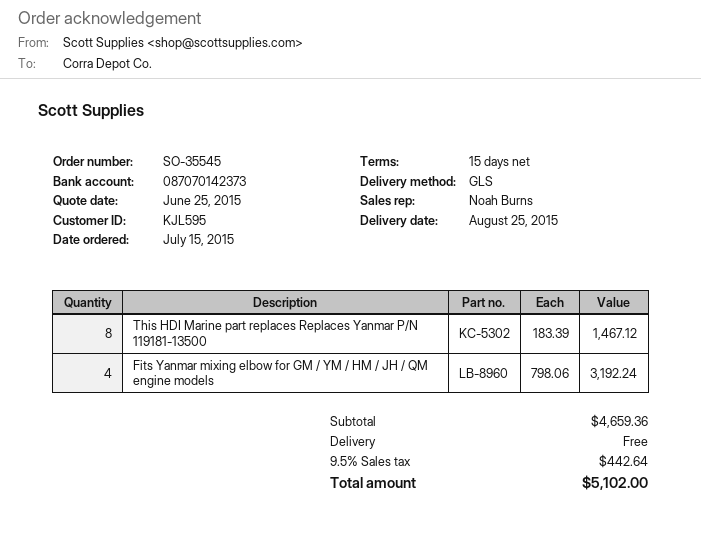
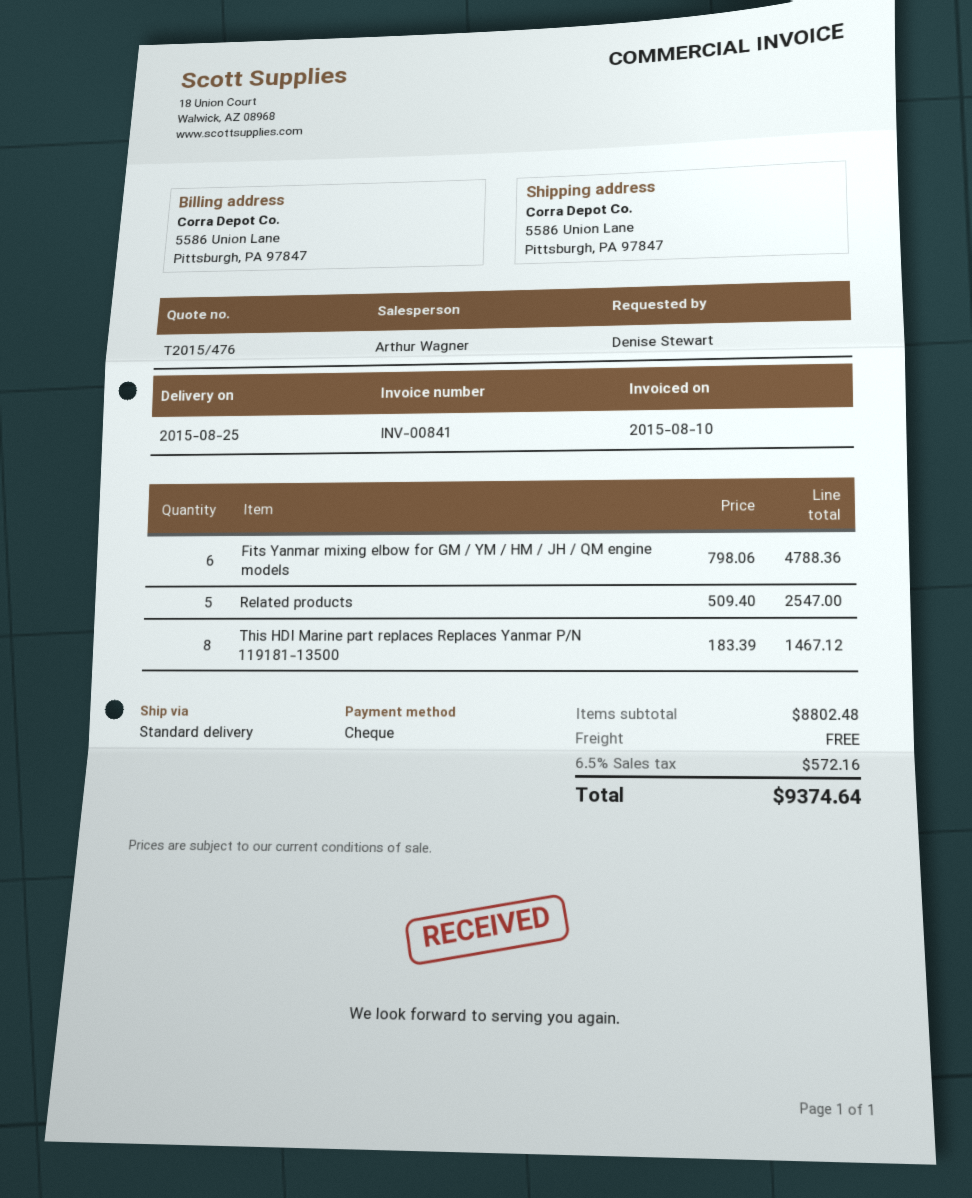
sales rep: Noah Burns -> Arthur Wagner
shipping method: GLS -> standard
Fits Yanmar mixing elbow for GM / YM / HM / JH / QM engine models: 4 x 798.06 = 3192.24 -> 6 x 798.06 = 4788.36
Related products: none -> 5 x 509.40 = 2547.00
subtotal: 4659.36 -> 8802.48
tax: 9.5% = 442.64 -> 6.5% = 572.16
total: 5102.00 -> 9374.64

